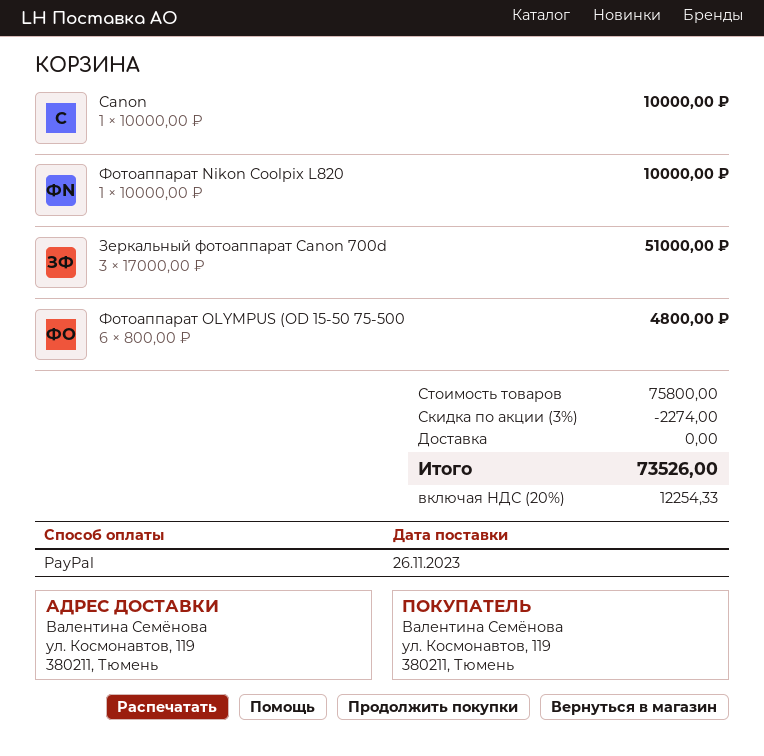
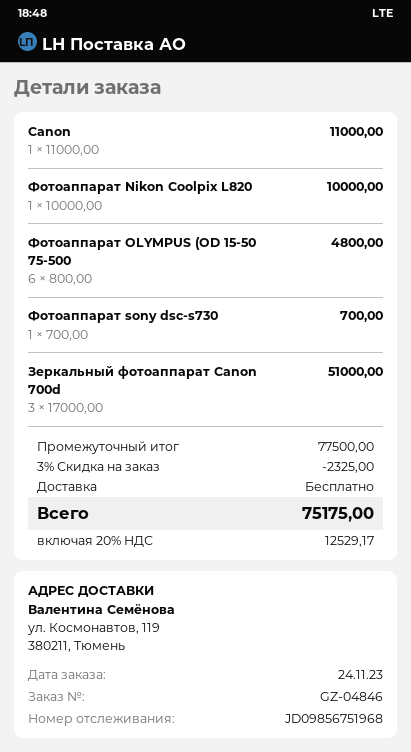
Canon: 1 x 10000.00 = 10000.00 -> 1 x 11000.00 = 11000.00
Фотоаппарат sony dsc-s730: none -> 1 x 700.00 = 700.00
subtotal: 75800.00 -> 77500.00
discount: 3% = 2274.00 -> 3% = 2325.00
tax: 20% = 12254.33 -> 20% = 12529.17
total: 73526.00 -> 75175.00

